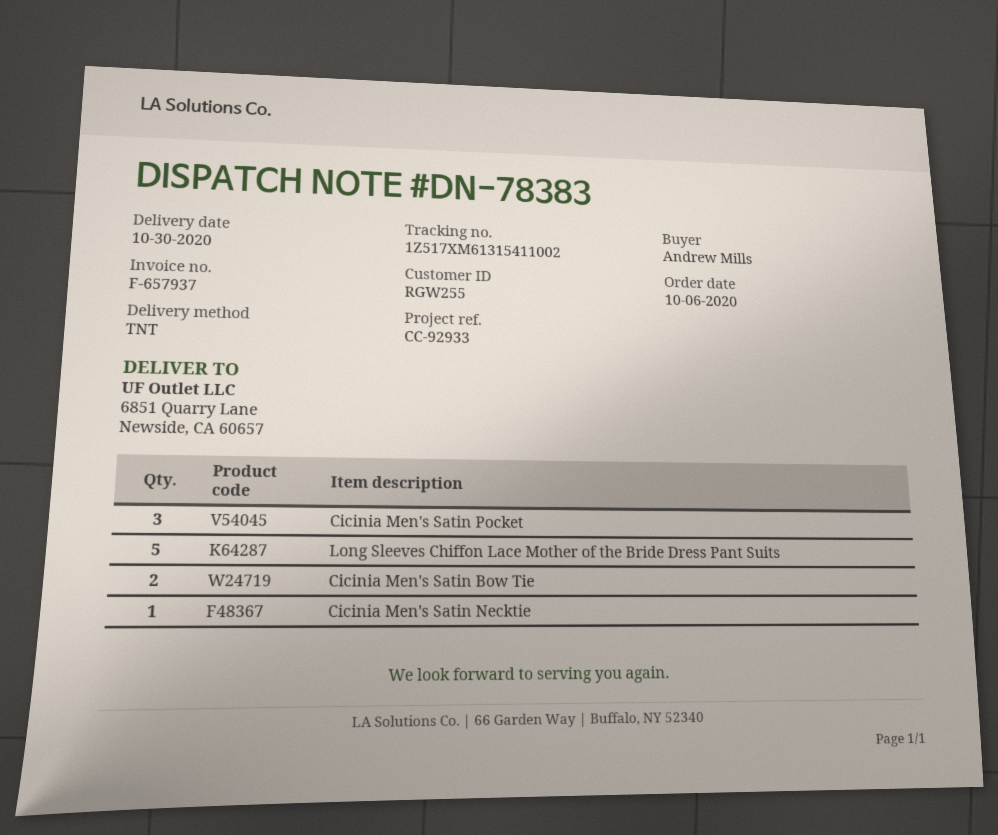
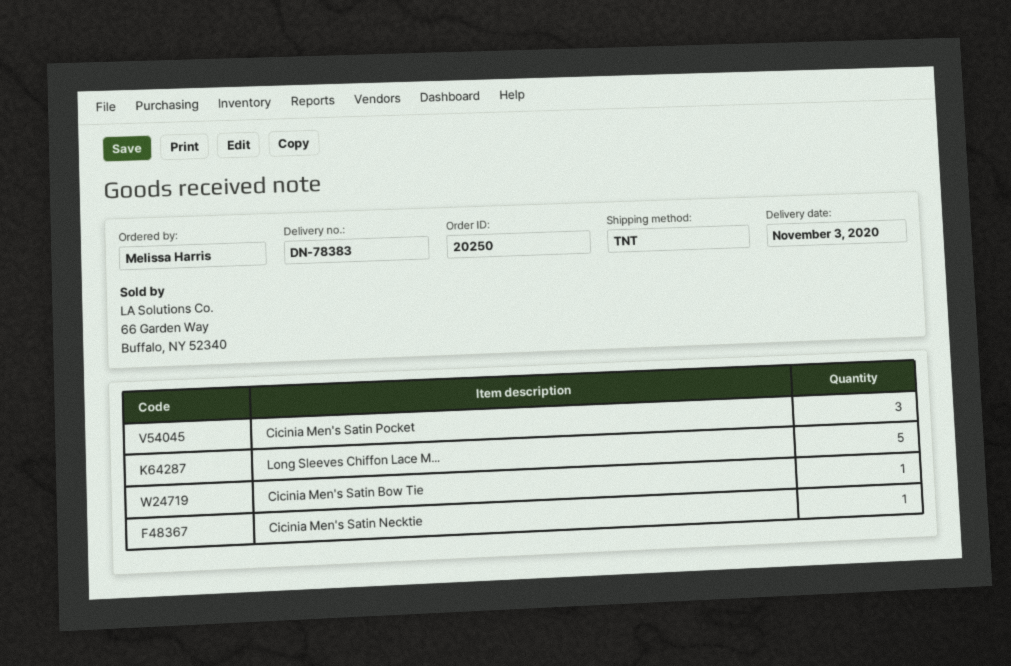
delivery date: 2020-10-30 -> 2020-11-03
ordered by: Andrew Mills -> Melissa Harris
Cicinia Men's Satin Bow Tie: 2 -> 1

